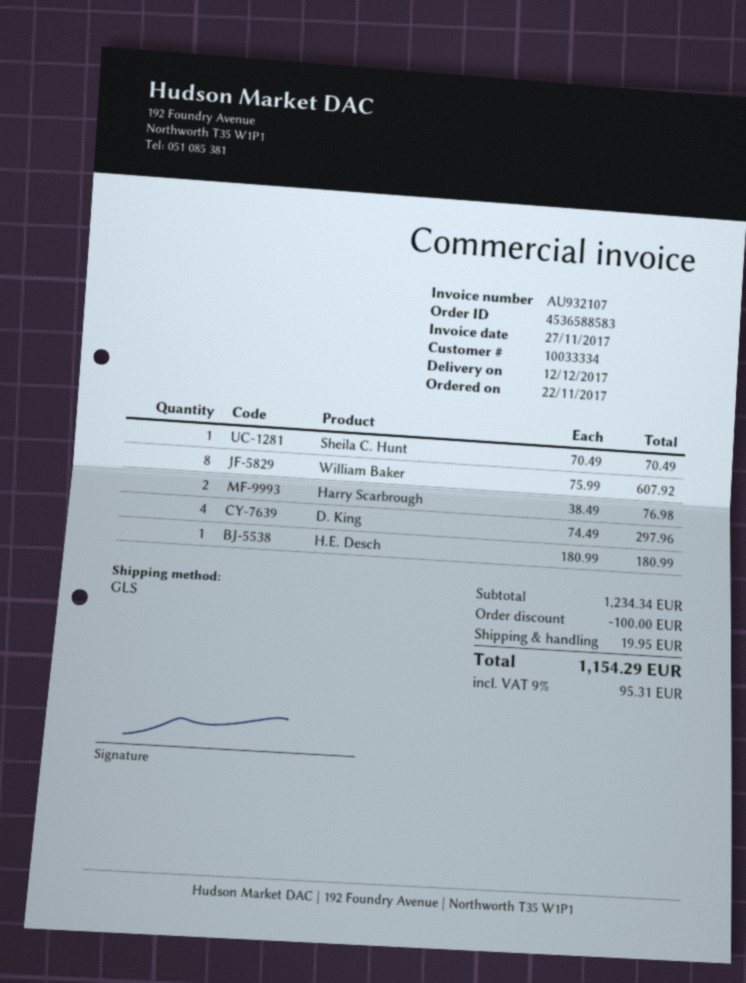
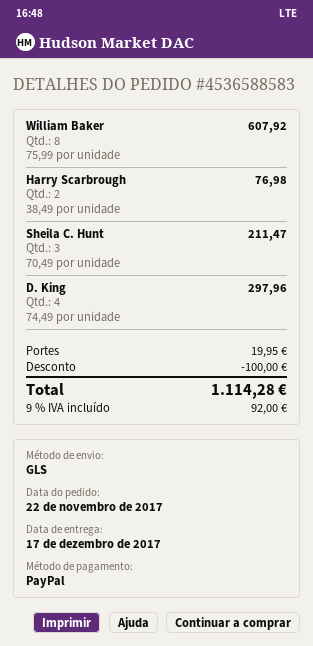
delivery date: 2017-12-12 -> 2017-12-17
Sheila C. Hunt: 1 x 70.49 = 70.49 -> 3 x 70.49 = 211.47
H.E. Desch: 1 x 180.99 = 180.99 -> none
tax: 9% = 95.31 -> 9% = 92.00
total: 1154.29 -> 1114.28

